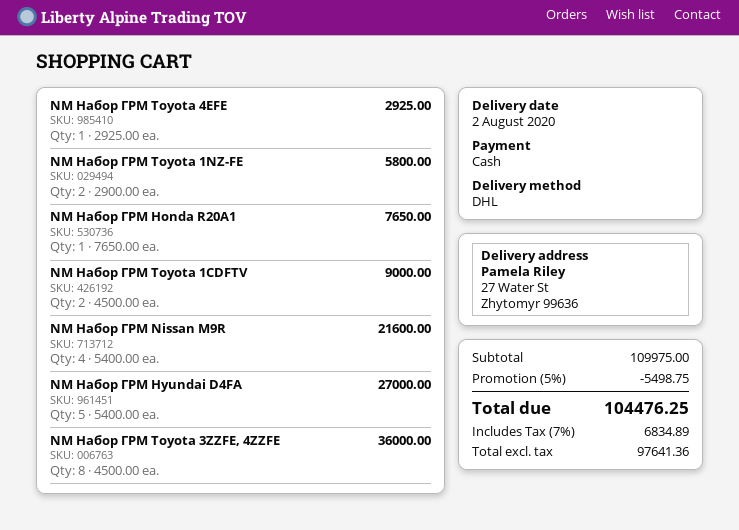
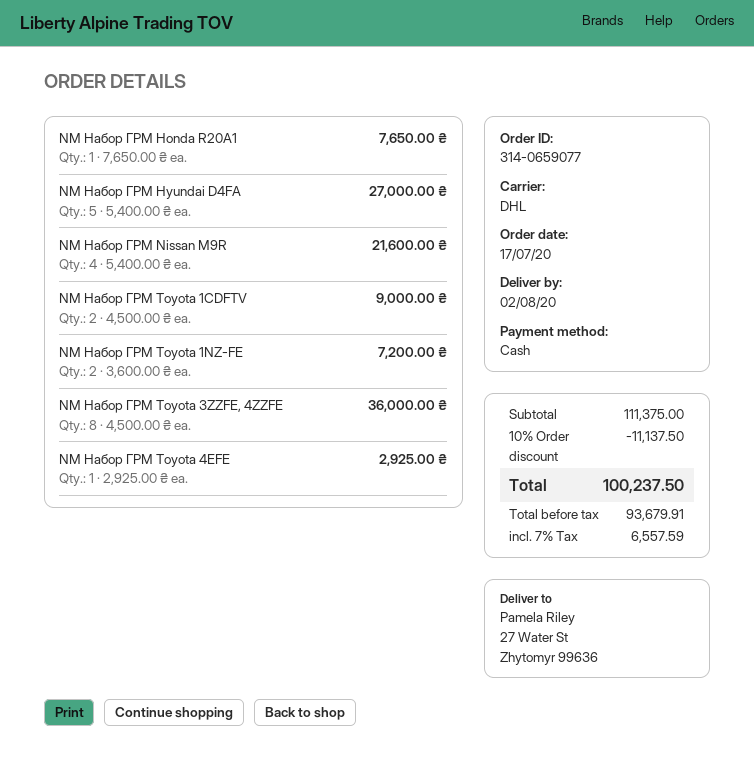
NM Набор ГРМ Toyota 1NZ-FE: 2 x 2900.00 = 5800.00 -> 2 x 3600.00 = 7200.00
subtotal: 109975.00 -> 111375.00
discount: 5% = 5498.75 -> 10% = 11137.50
net: 97641.36 -> 93679.91
tax: 7% = 6834.89 -> 7% = 6557.59
total: 104476.25 -> 100237.50

